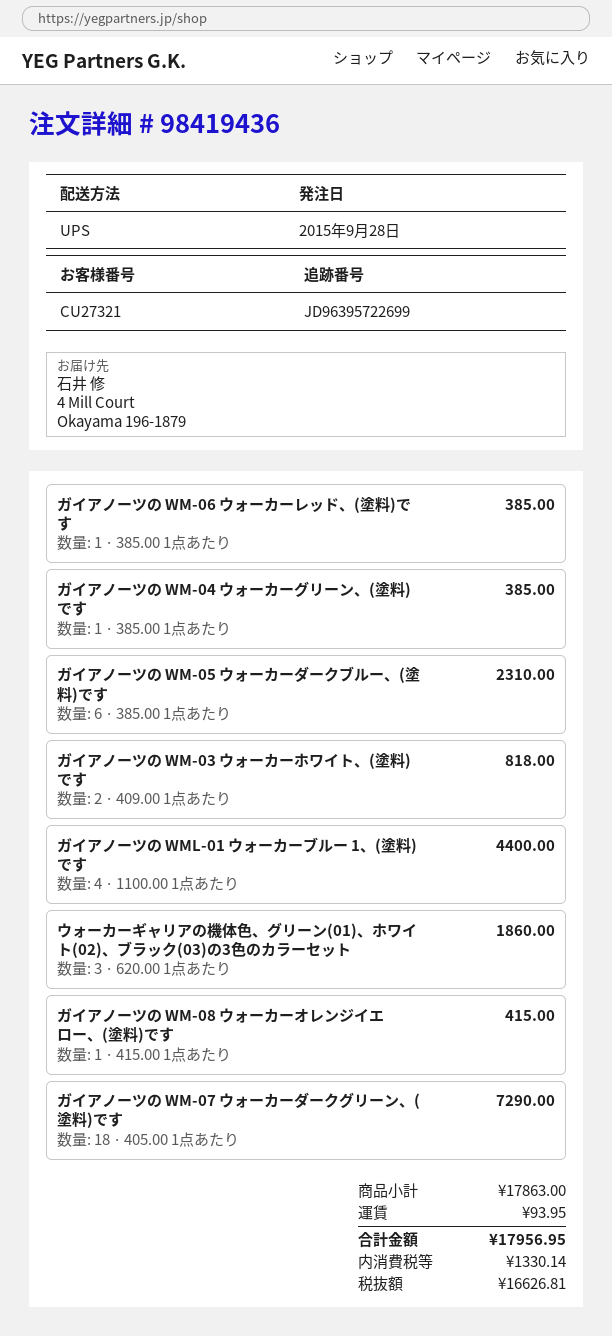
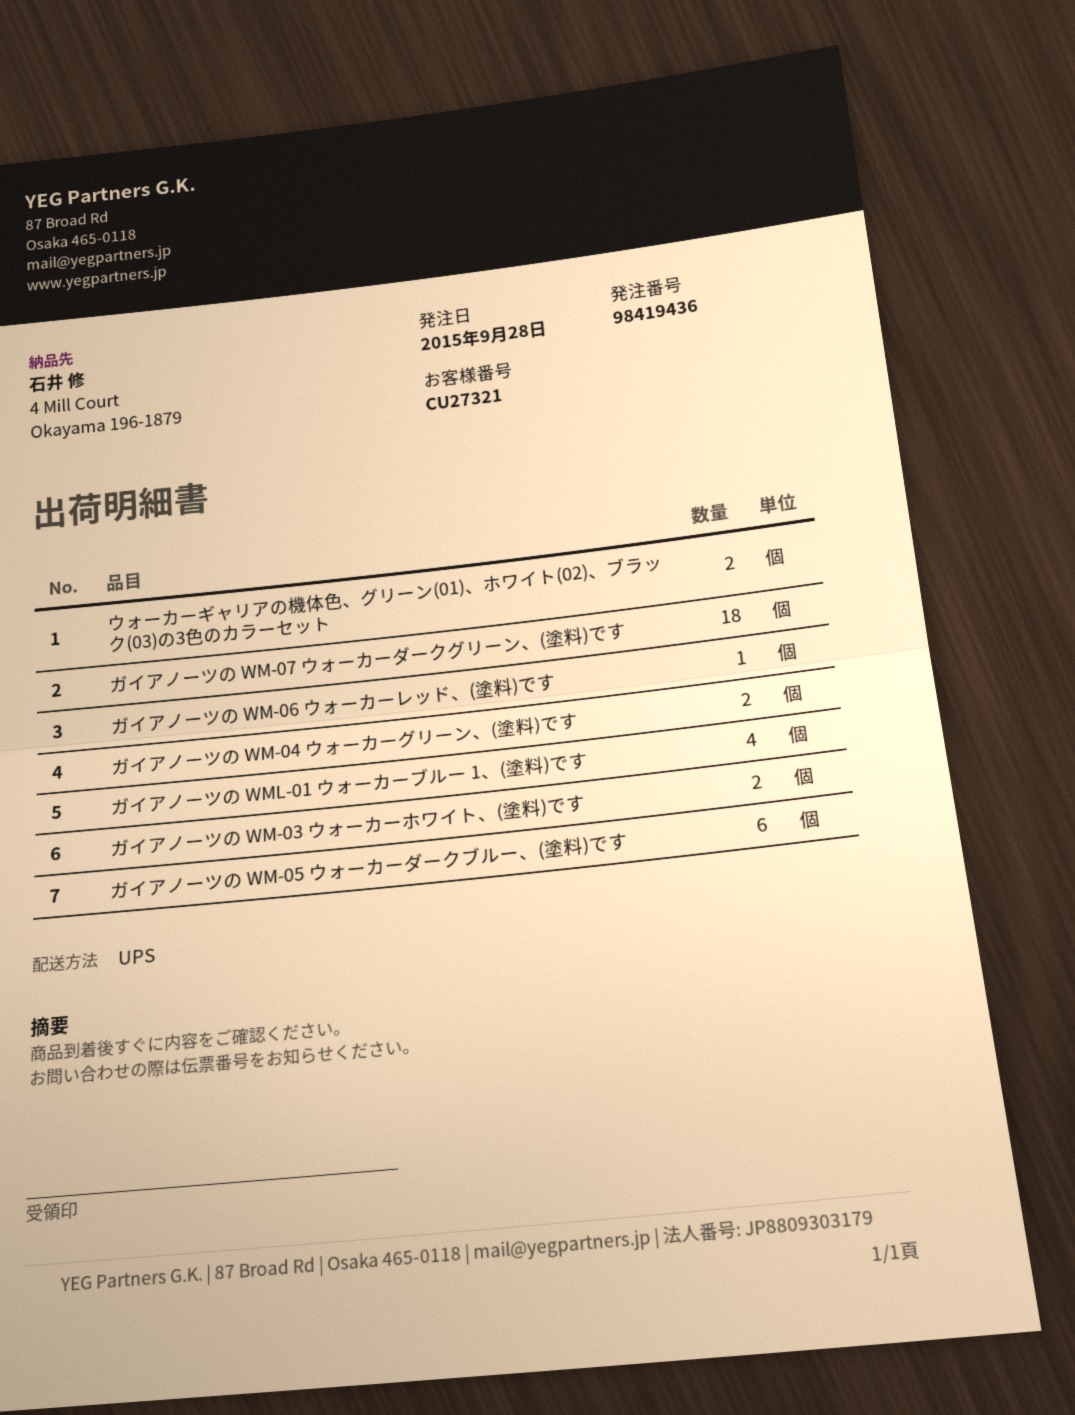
ガイアノーツの WM-04 ウォーカーグリーン、(塗料)です: 1 -> 2
ウォーカーギャリアの機体色、グリーン(01)、ホワイト(02)、ブラック(03)の3色のカラーセット: 3 -> 2
ガイアノーツの WM-08 ウォーカーオレンジイエロー、(塗料)です: 1 -> none

